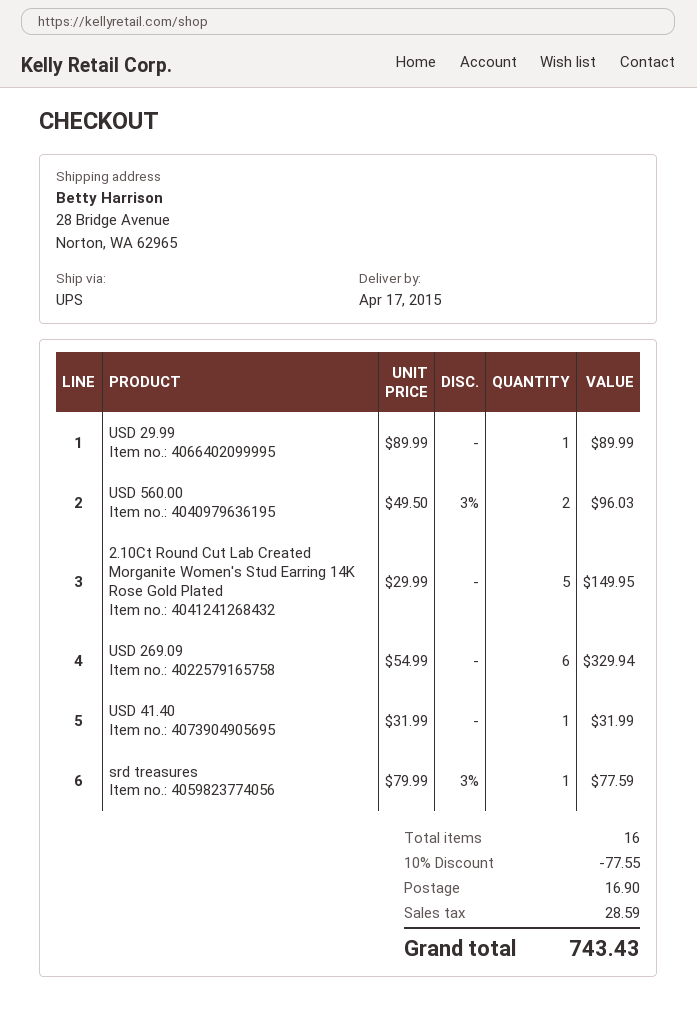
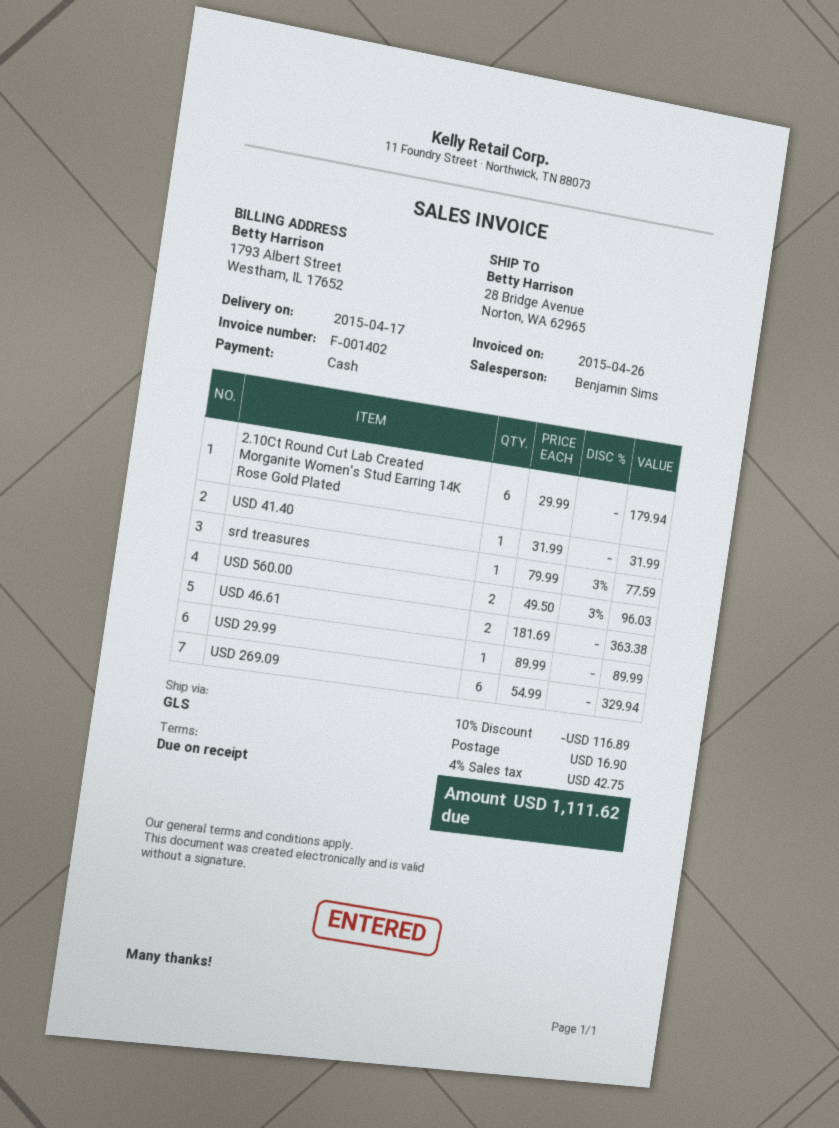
shipping method: UPS -> GLS
2.10Ct Round Cut Lab Created Morganite Women's Stud Earring 14K Rose Gold Plated: 5 x 29.99 = 149.95 -> 6 x 29.99 = 179.94
USD 46.61: none -> 2 x 181.69 = 363.38
discount: 10% = 77.55 -> 10% = 116.89
tax: 28.59 -> 42.75
total: 743.43 -> 1111.62

